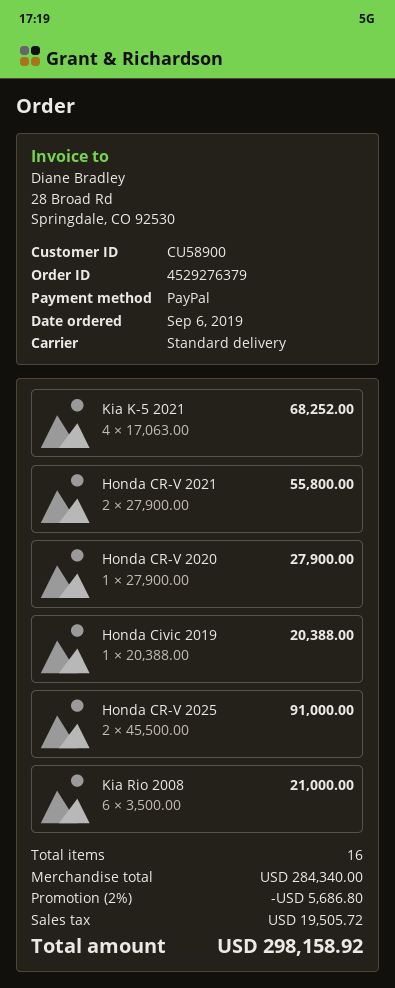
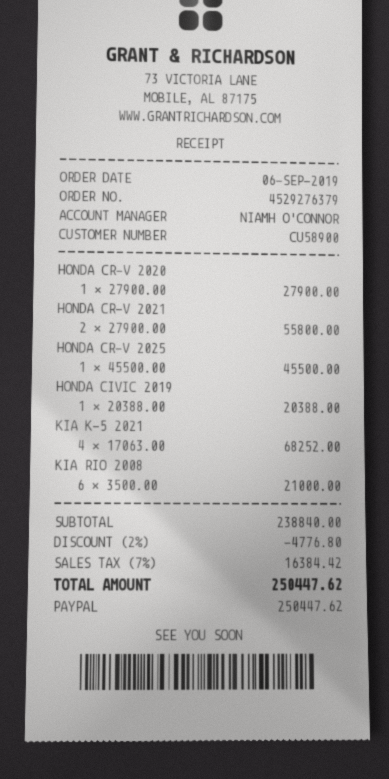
Honda CR-V 2025: 2 x 45500.00 = 91000.00 -> 1 x 45500.00 = 45500.00
subtotal: 284340.00 -> 238840.00
discount: 2% = 5686.80 -> 2% = 4776.80
tax: 19505.72 -> 16384.42
total: 298158.92 -> 250447.62

